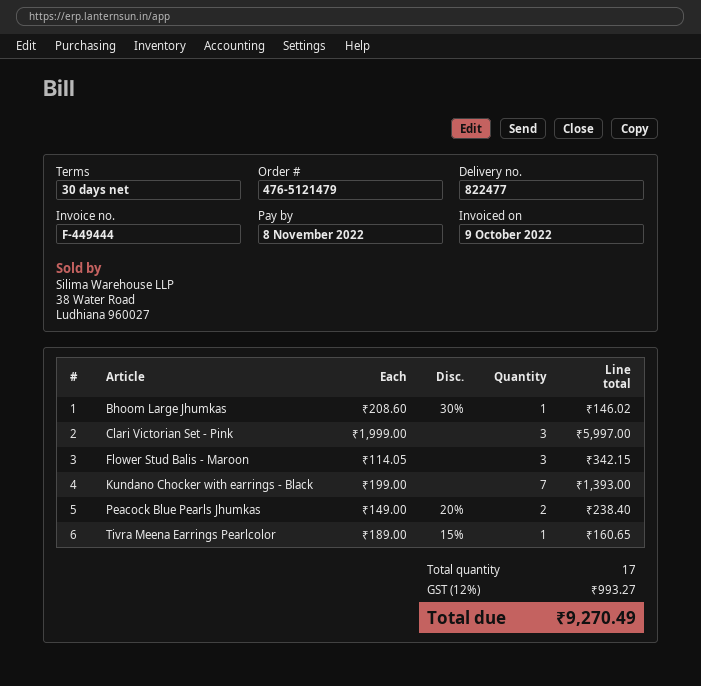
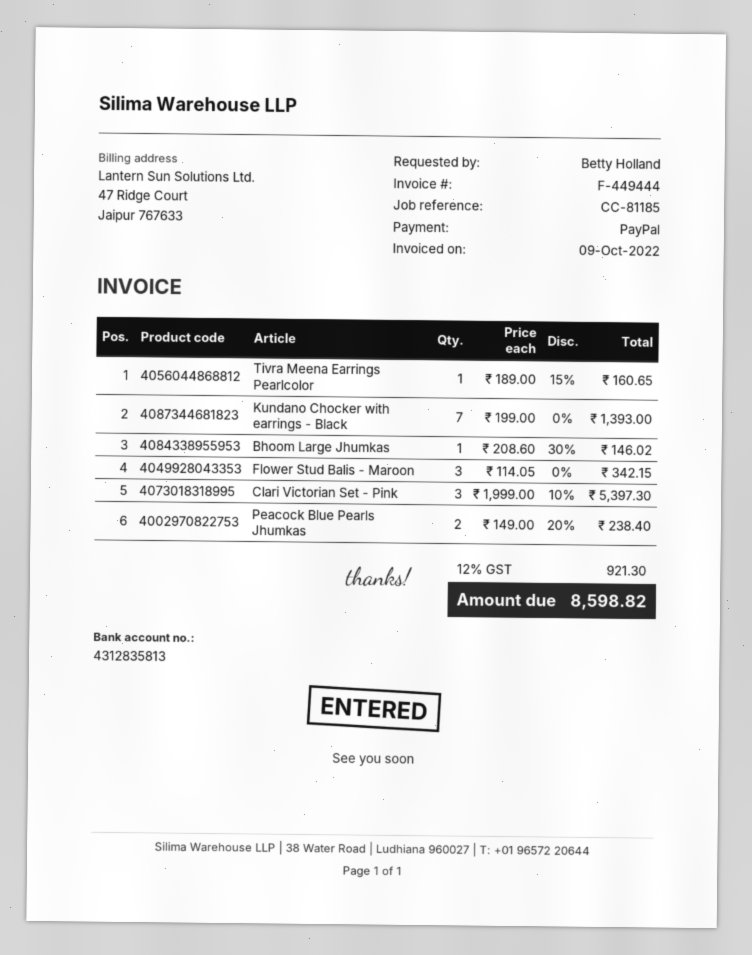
Clari Victorian Set - Pink: 3 x 1999.00 = 5997.00 -> 3 x 1999.00 - 10% = 5397.30
tax: 12% = 993.27 -> 12% = 921.30
total: 9270.49 -> 8598.82

